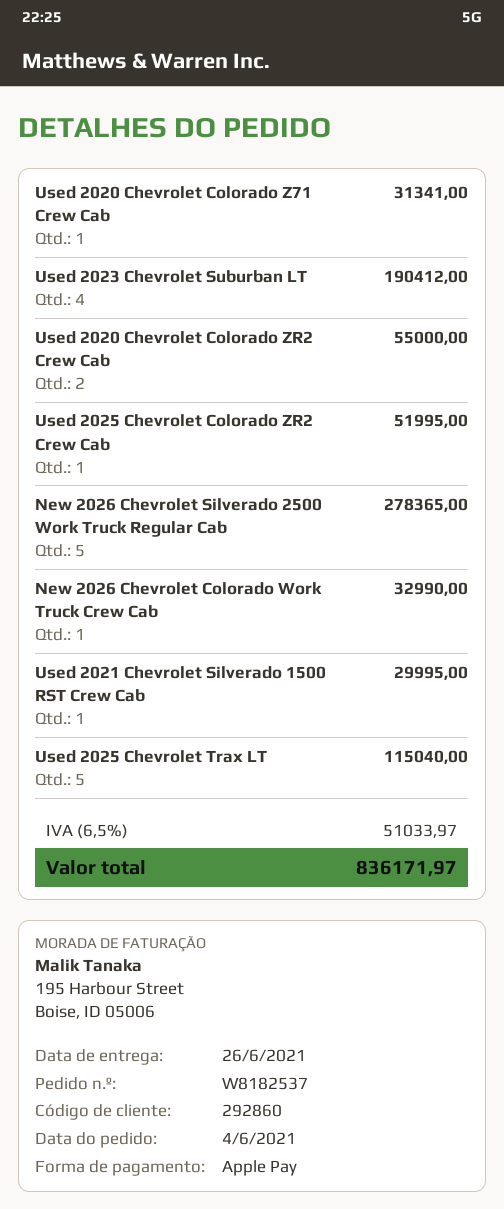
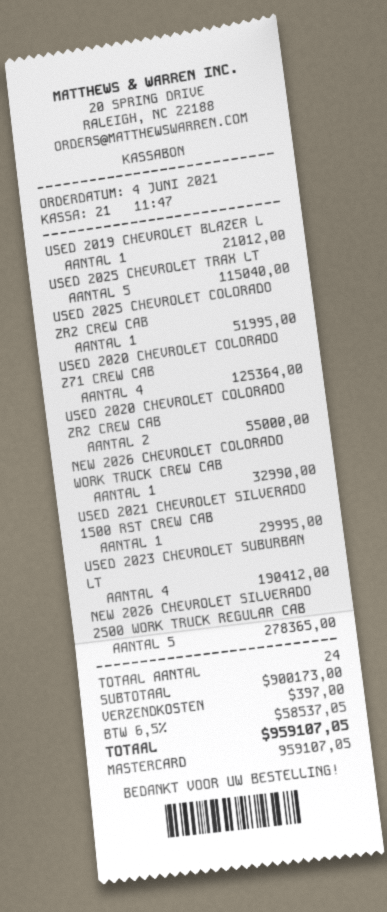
payment method: Apple Pay -> Mastercard
Used 2020 Chevrolet Colorado Z71 Crew Cab: 1 for 31341.00 -> 4 for 125364.00
USED 2019 CHEVROLET BLAZER L: none -> 1 for 21012.00
shipping: none -> 397.00
tax: 6.5% = 51033.97 -> 6.5% = 58537.05
total: 836171.97 -> 959107.05

